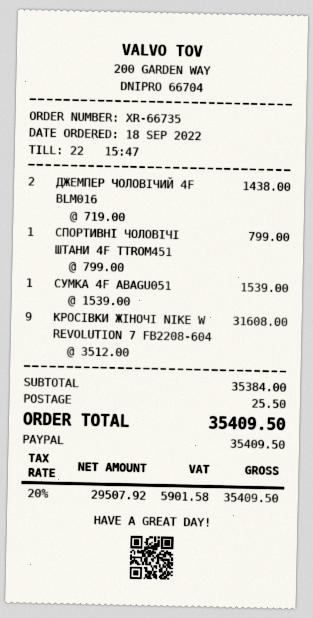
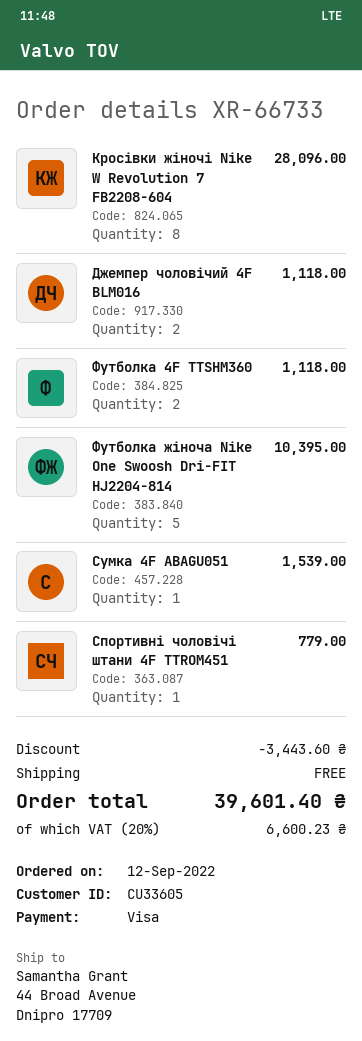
order number: XR-66735 -> XR-66733
order date: 2022-09-18 -> 2022-09-12
payment method: PayPal -> Visa
ДЖЕМПЕР ЧОЛОВІЧИЙ 4F BLM016: 2 for 1438.00 -> 2 for 1118.00
СПОРТИВНІ ЧОЛОВІЧІ ШТАНИ 4F TTROM451: 1 for 799.00 -> 1 for 779.00
КРОСІВКИ ЖІНОЧІ NIKE W REVOLUTION 7 FB2208-604: 9 for 31608.00 -> 8 for 28096.00
Футболка 4F TTSHM360: none -> 2 for 1118.00
Футболка жіноча Nike One Swoosh Dri-FIT HJ2204-814: none -> 5 for 10395.00
discount: none -> 3443.60
shipping: 25.50 -> 0.00
tax: 20% = 5901.58 -> 20% = 6600.23
total: 35409.50 -> 39601.40

